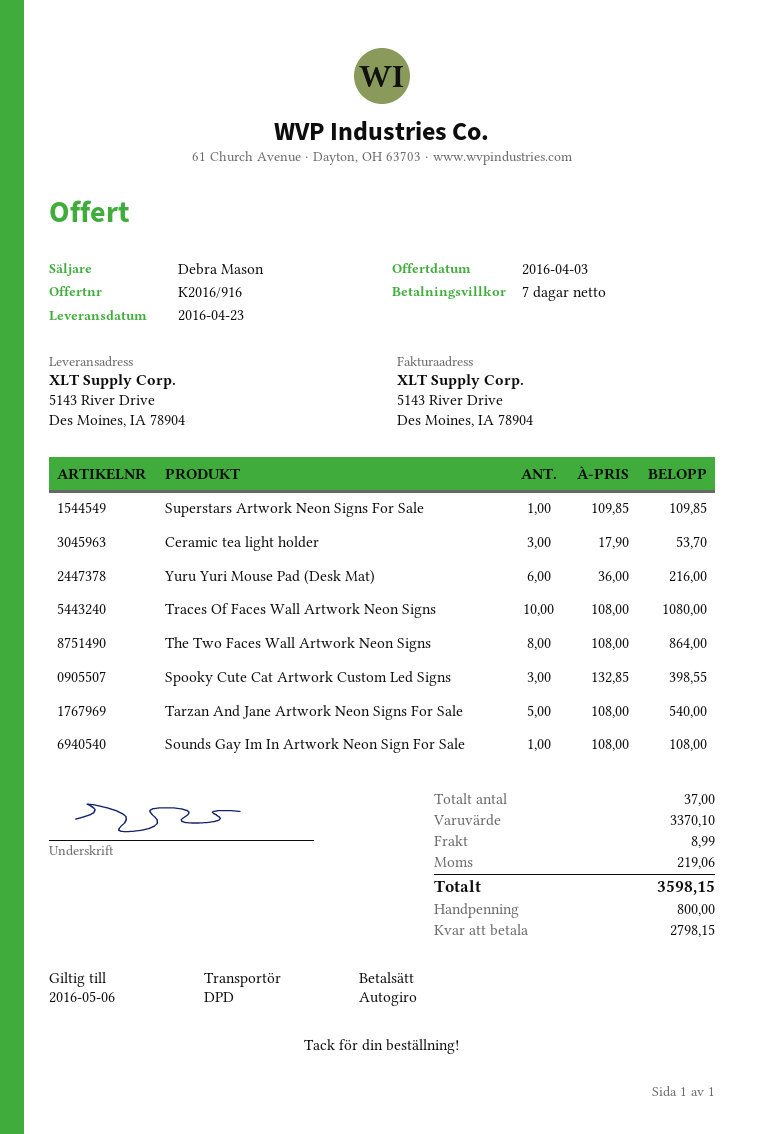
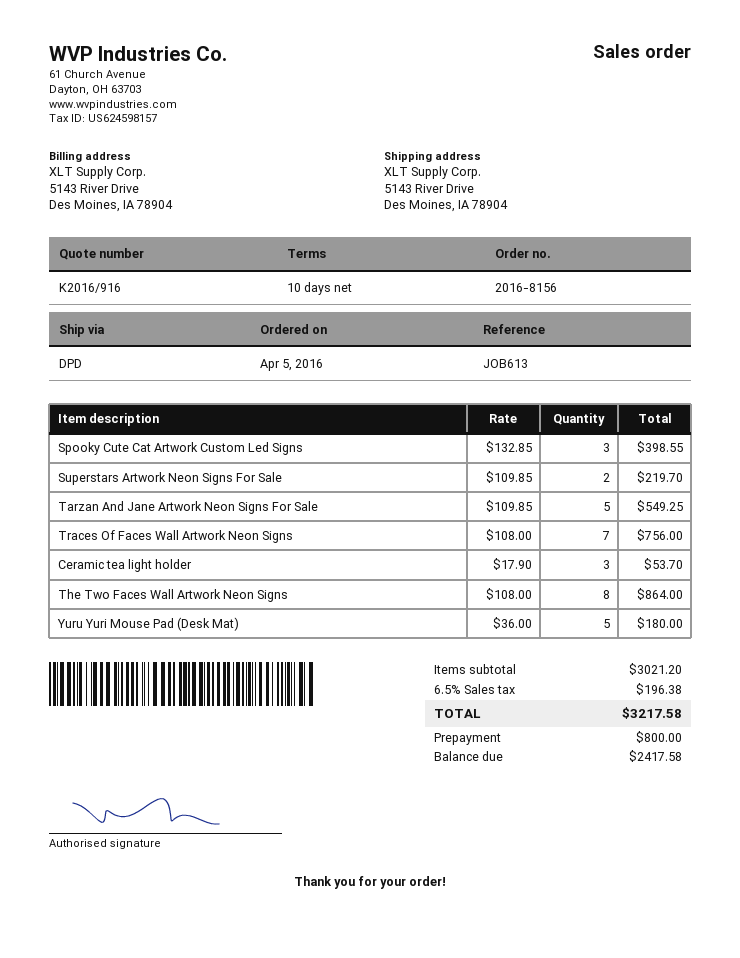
payment terms: 7 days -> 10 days
Superstars Artwork Neon Signs For Sale: 1 x 109.85 = 109.85 -> 2 x 109.85 = 219.70
Yuru Yuri Mouse Pad (Desk Mat): 6 x 36.00 = 216.00 -> 5 x 36.00 = 180.00
Traces Of Faces Wall Artwork Neon Signs: 10 x 108.00 = 1080.00 -> 7 x 108.00 = 756.00
Tarzan And Jane Artwork Neon Signs For Sale: 5 x 108.00 = 540.00 -> 5 x 109.85 = 549.25
Sounds Gay Im In Artwork Neon Sign For Sale: 1 x 108.00 = 108.00 -> none
subtotal: 3370.10 -> 3021.20
shipping: 8.99 -> none
tax: 219.06 -> 196.38
total: 3598.15 -> 3217.58
balance: 2798.15 -> 2417.58

